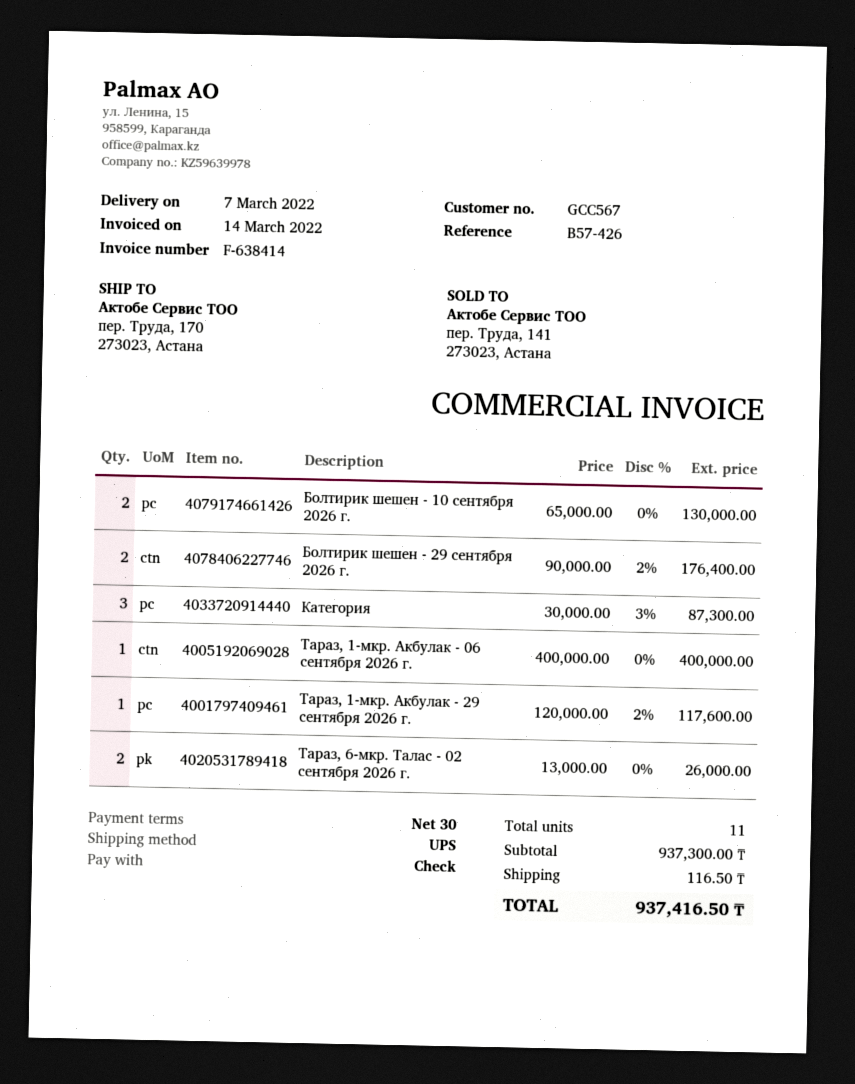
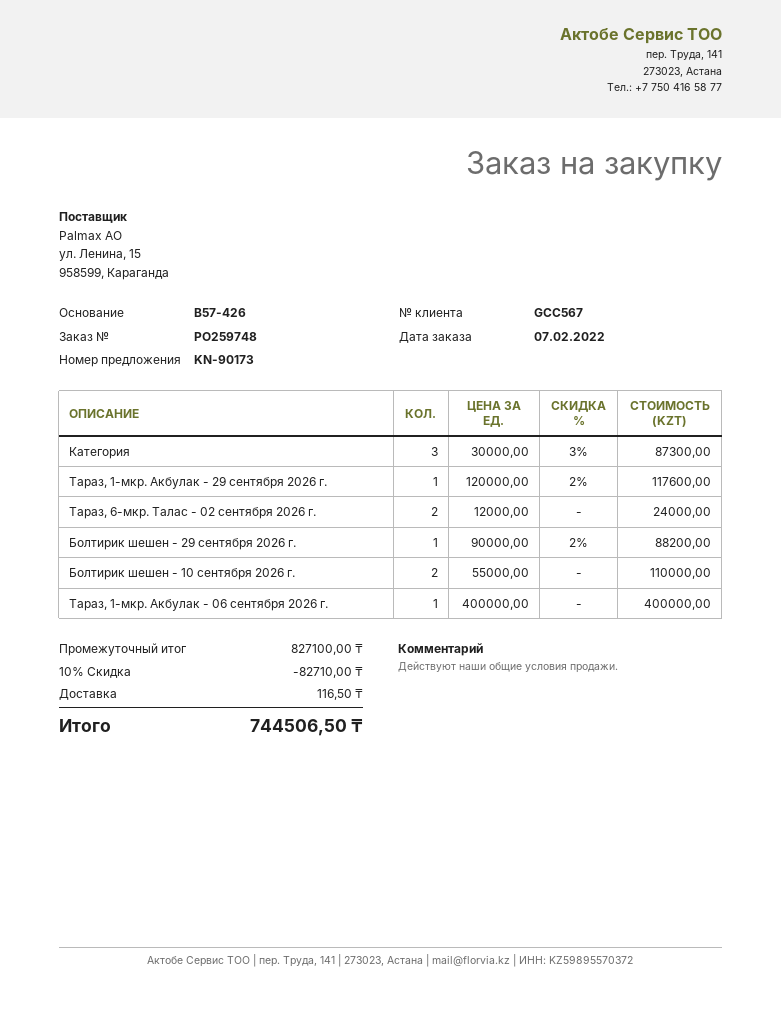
Болтирик шешен - 10 сентября 2026 г.: 2 x 65000.00 = 130000.00 -> 2 x 55000.00 = 110000.00
Болтирик шешен - 29 сентября 2026 г.: 2 x 90000.00 - 2% = 176400.00 -> 1 x 90000.00 - 2% = 88200.00
Тараз, 6-мкр. Талас - 02 сентября 2026 г.: 2 x 13000.00 = 26000.00 -> 2 x 12000.00 = 24000.00
subtotal: 937300.00 -> 827100.00
discount: none -> 10% = 82710.00
total: 937416.50 -> 744506.50

